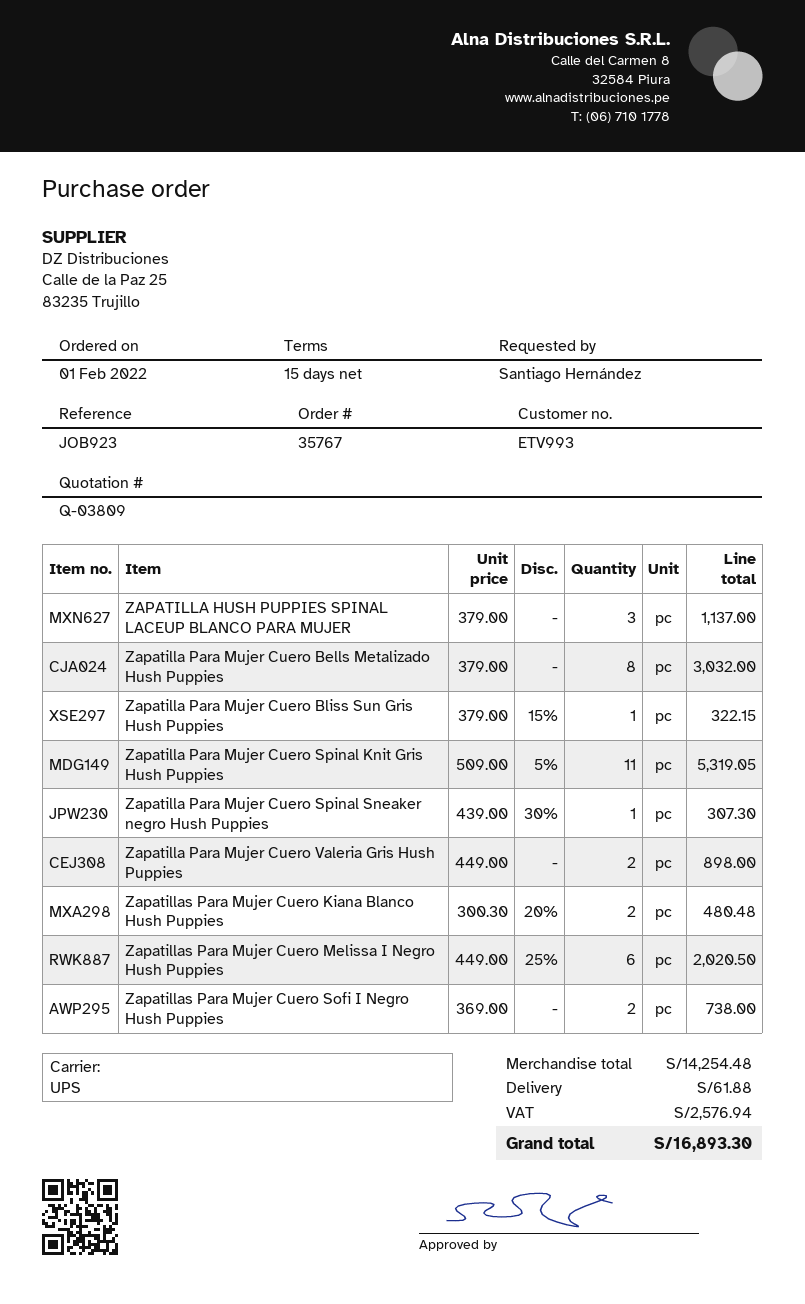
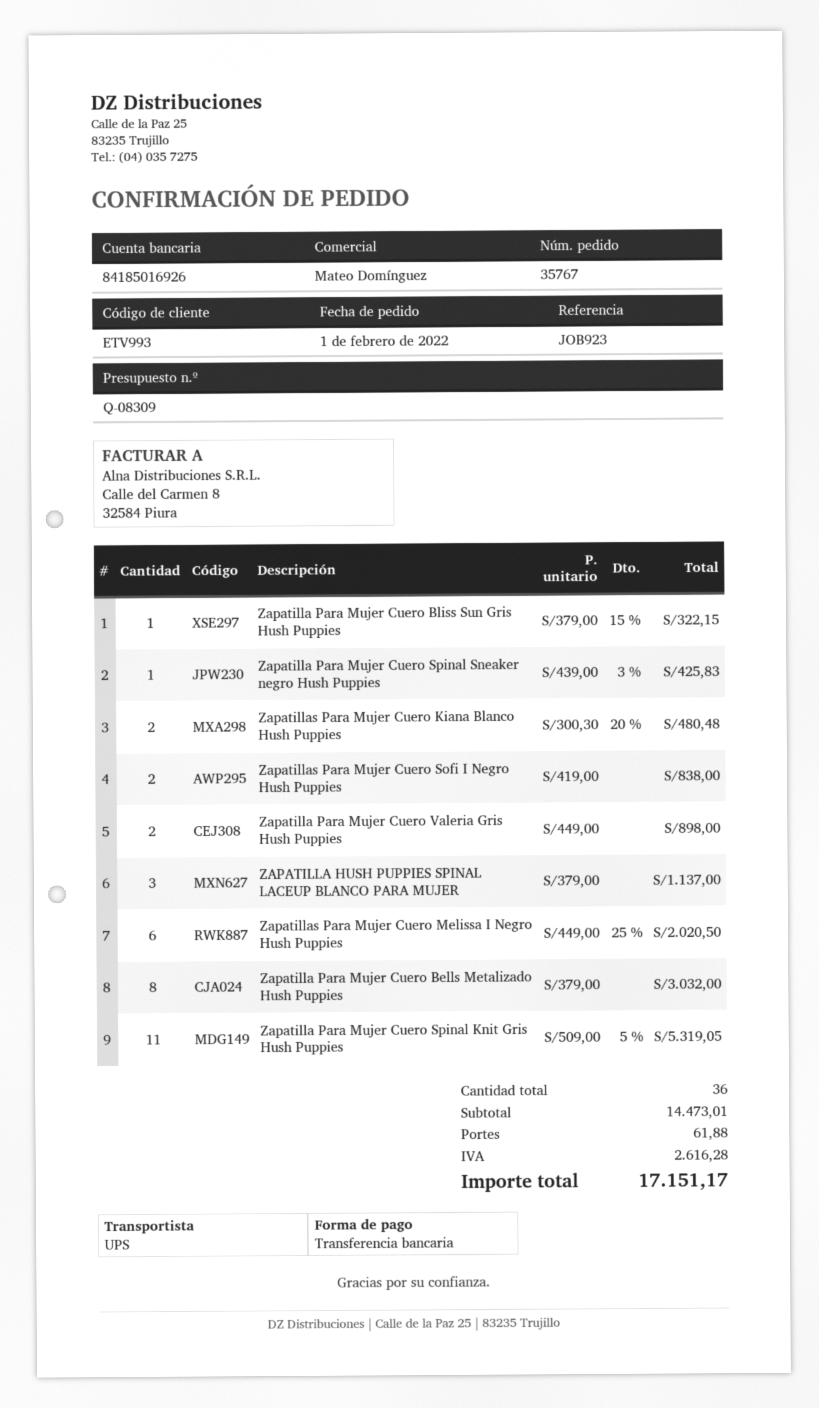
quote number: Q-03809 -> Q-08309
Zapatilla Para Mujer Cuero Spinal Sneaker negro Hush Puppies: 1 x 439.00 - 30% = 307.30 -> 1 x 439.00 - 3% = 425.83
Zapatillas Para Mujer Cuero Sofi I Negro Hush Puppies: 2 x 369.00 = 738.00 -> 2 x 419.00 = 838.00
subtotal: 14254.48 -> 14473.01
tax: 2576.94 -> 2616.28
total: 16893.30 -> 17151.17

